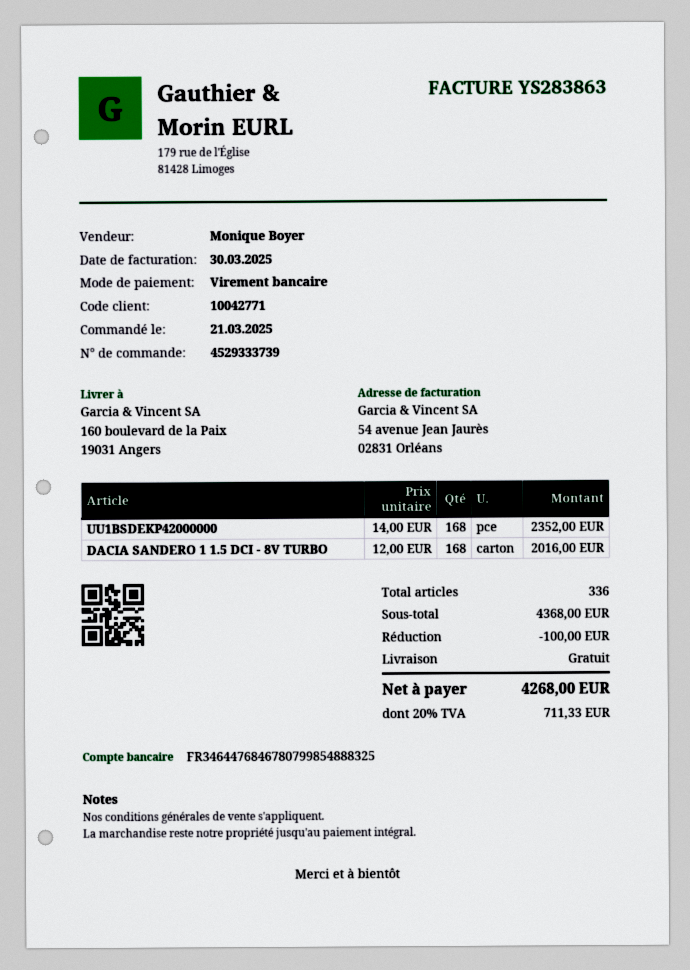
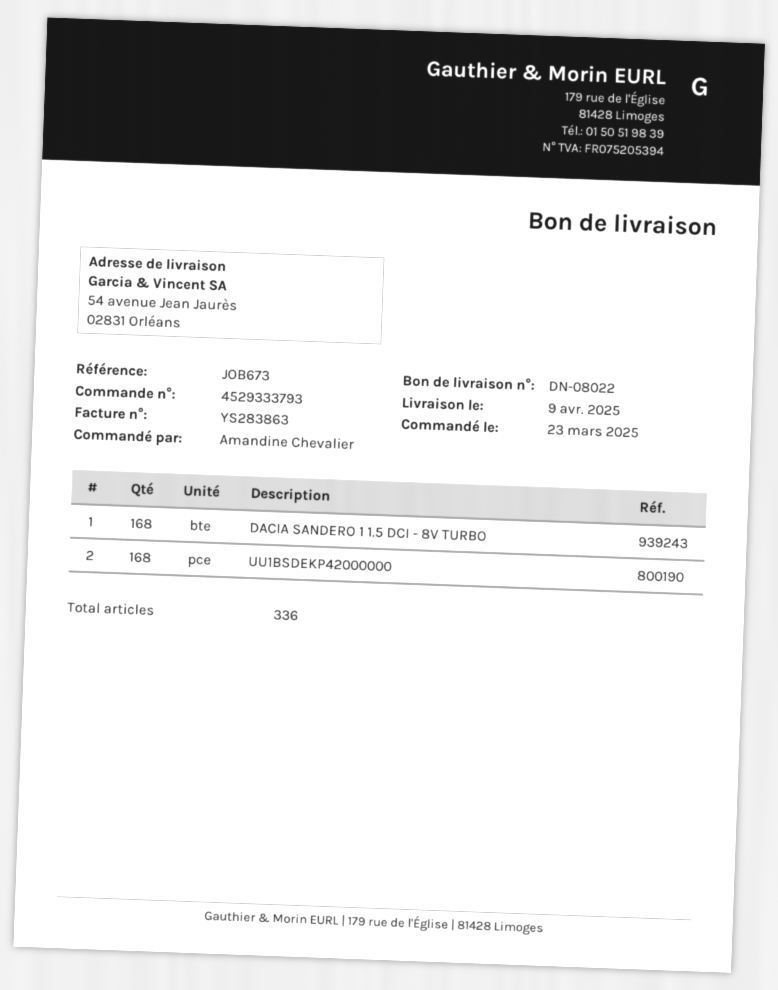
order number: 4529333739 -> 4529333793
order date: 2025-03-21 -> 2025-03-23
ship to: 160 boulevard de la Paix, 19031 Angers -> 54 avenue Jean Jaurès, 02831 Orléans

